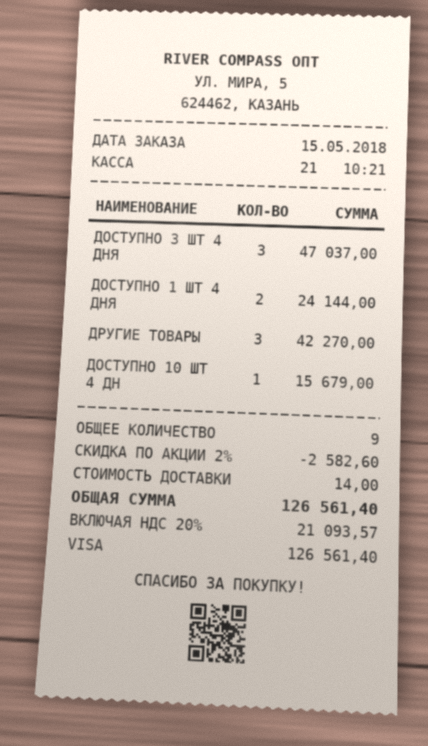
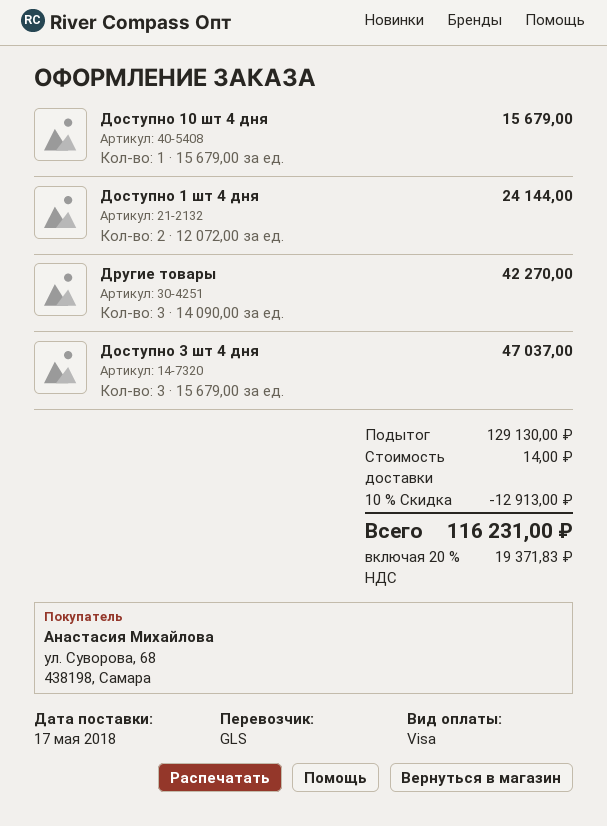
discount: 2% = 2582.60 -> 10% = 12913.00
tax: 20% = 21093.57 -> 20% = 19371.83
total: 126561.40 -> 116231.00

